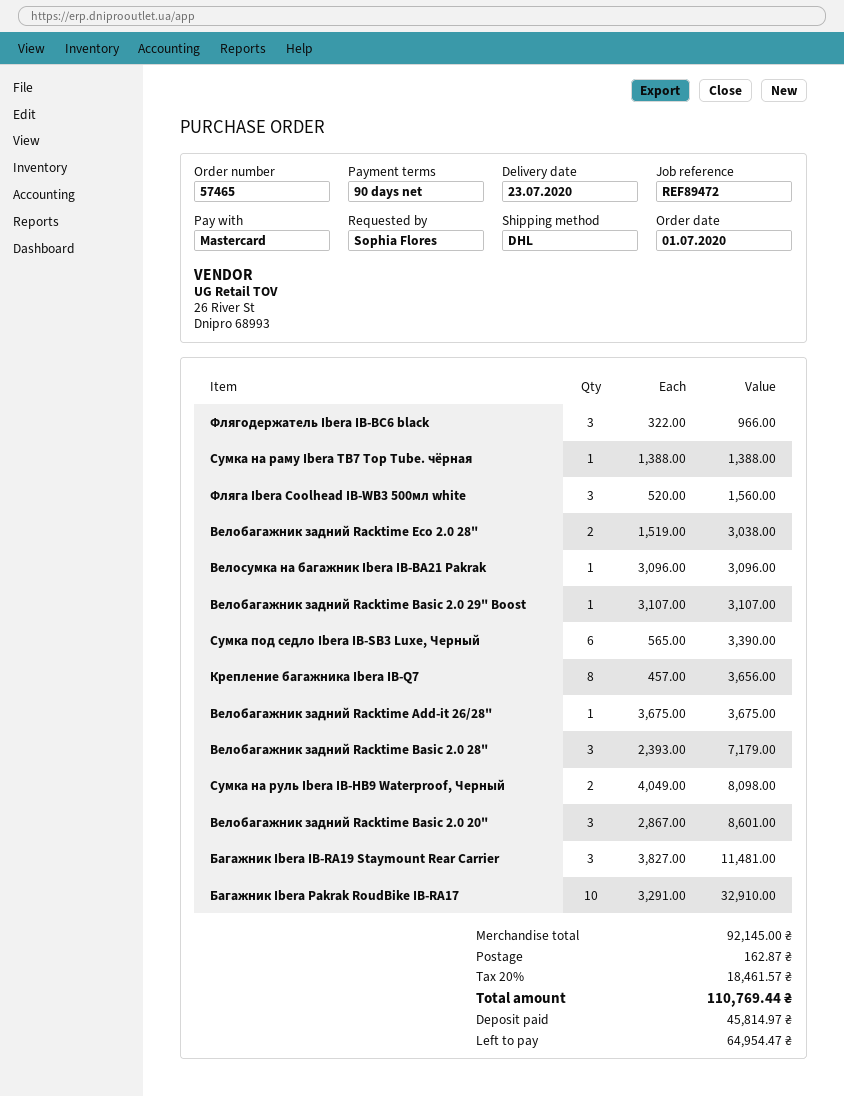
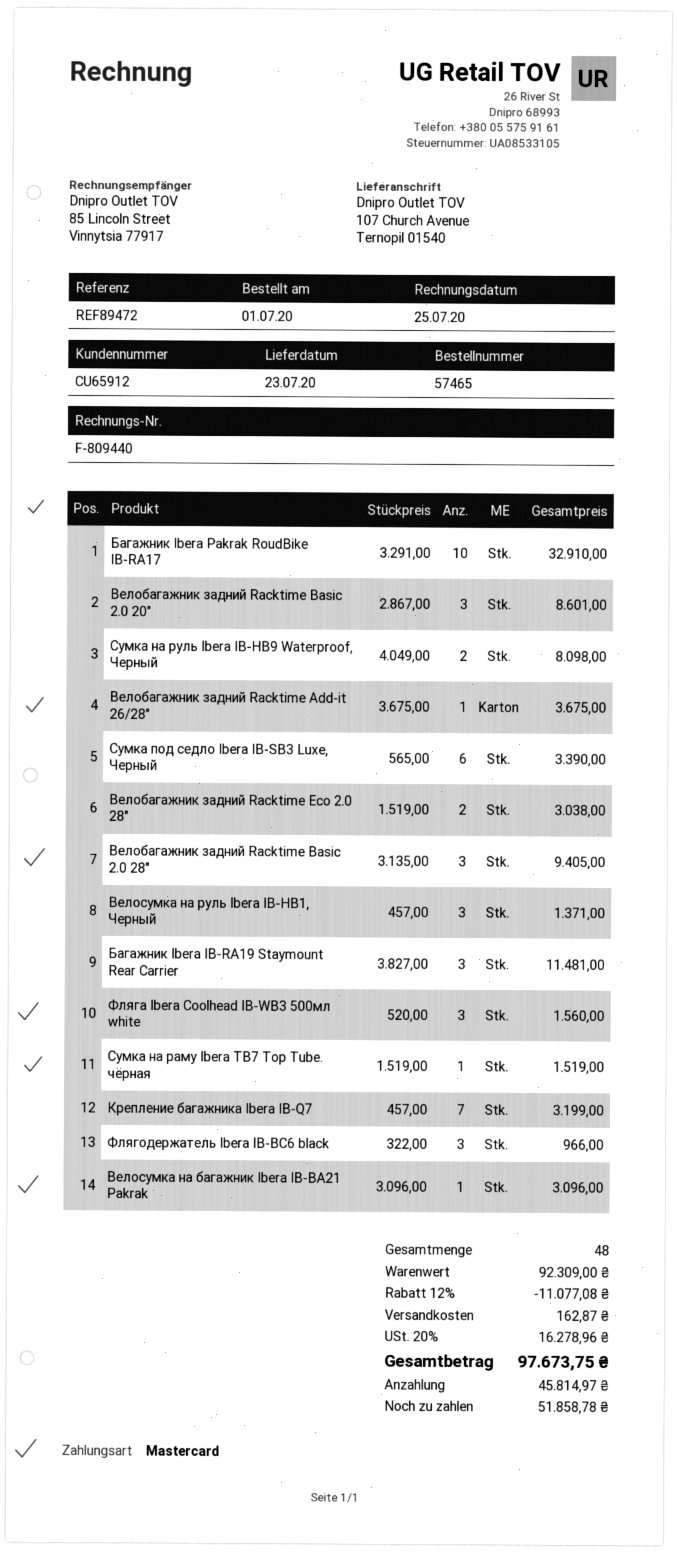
Сумка на раму Ibera TB7 Top Tube. чёрная: 1 x 1388.00 = 1388.00 -> 1 x 1519.00 = 1519.00
Велобагажник задний Racktime Basic 2.0 29" Boost: 1 x 3107.00 = 3107.00 -> none
Крепление багажника Ibera IB-Q7: 8 x 457.00 = 3656.00 -> 7 x 457.00 = 3199.00
Велобагажник задний Racktime Basic 2.0 28": 3 x 2393.00 = 7179.00 -> 3 x 3135.00 = 9405.00
Велосумка на руль Ibera IB-HB1, Черный: none -> 3 x 457.00 = 1371.00
subtotal: 92145.00 -> 92309.00
discount: none -> 12% = 11077.08
tax: 20% = 18461.57 -> 20% = 16278.96
total: 110769.44 -> 97673.75
balance: 64954.47 -> 51858.78

